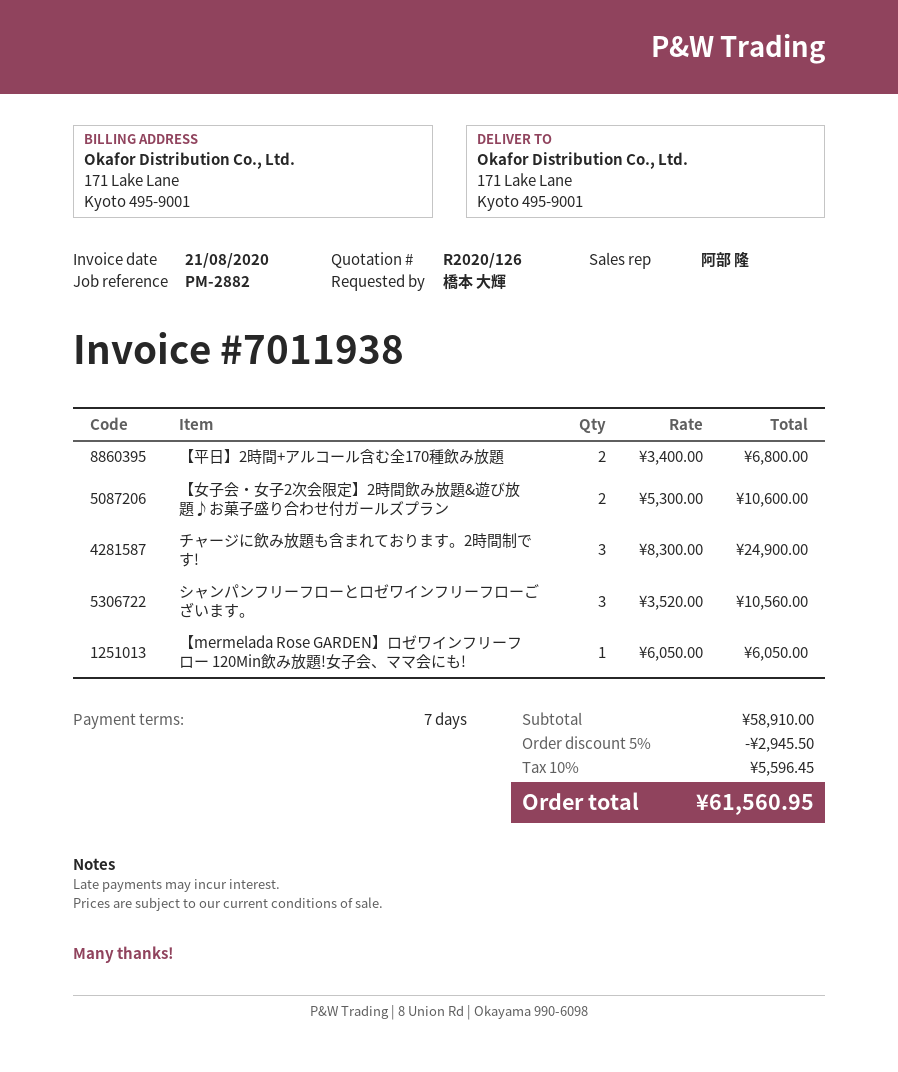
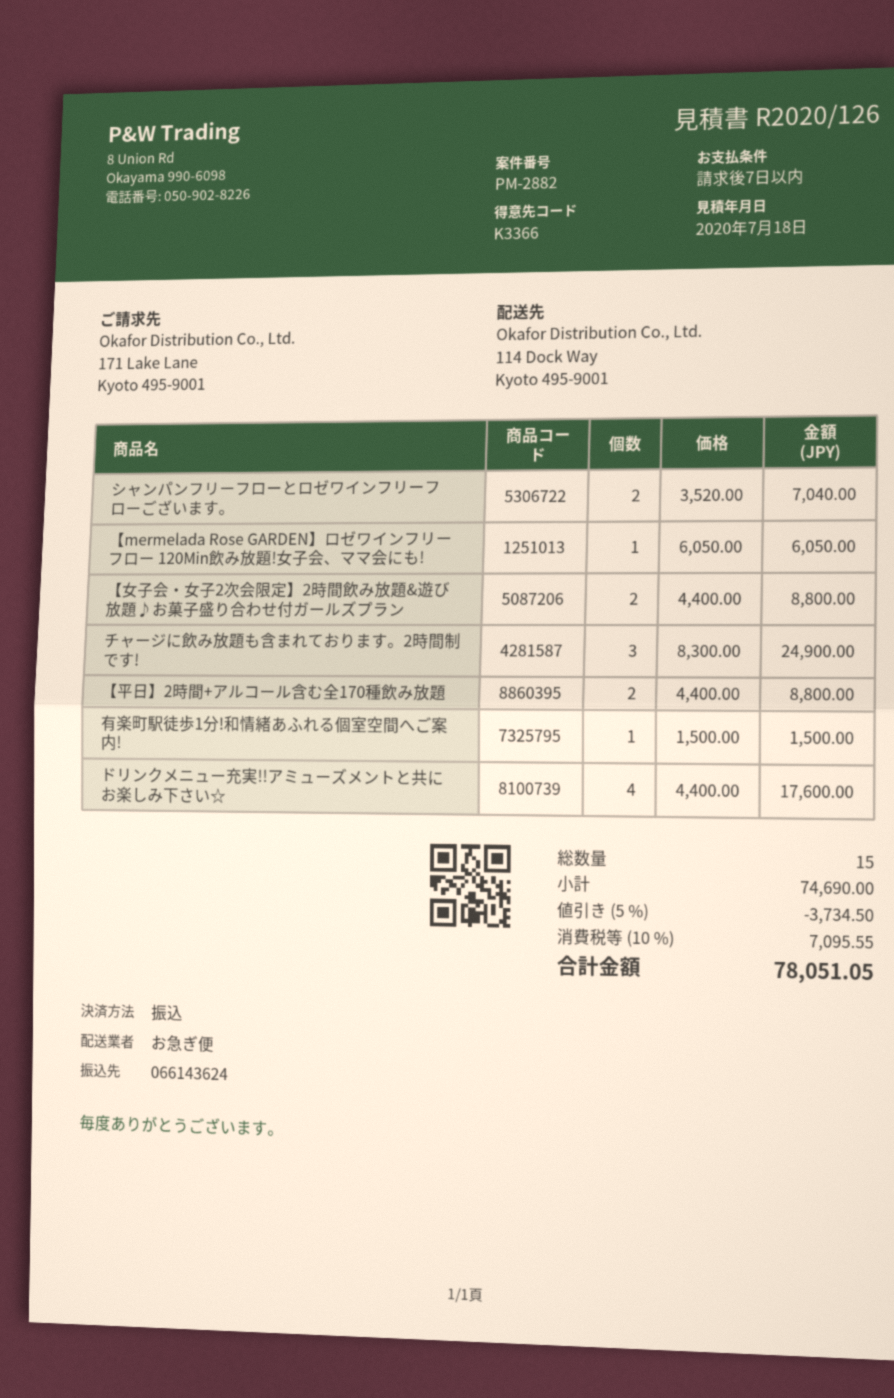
ship to: 171 Lake Lane, Kyoto 495-9001 -> 114 Dock Way, Kyoto 495-9001
【平日】2時間+アルコール含む全170種飲み放題: 2 x 3400.00 = 6800.00 -> 2 x 4400.00 = 8800.00
【女子会・女子2次会限定】2時間飲み放題&遊び放題♪お菓子盛り合わせ付ガールズプラン: 2 x 5300.00 = 10600.00 -> 2 x 4400.00 = 8800.00
シャンパンフリーフローとロゼワインフリーフローございます。: 3 x 3520.00 = 10560.00 -> 2 x 3520.00 = 7040.00
有楽町駅徒歩1分!和情緒あふれる個室空間へご案内!: none -> 1 x 1500.00 = 1500.00
ドリンクメニュー充実!!アミューズメントと共にお楽しみ下さい☆: none -> 4 x 4400.00 = 17600.00
subtotal: 58910.00 -> 74690.00
discount: 5% = 2945.50 -> 5% = 3734.50
tax: 10% = 5596.45 -> 10% = 7095.55
total: 61560.95 -> 78051.05

